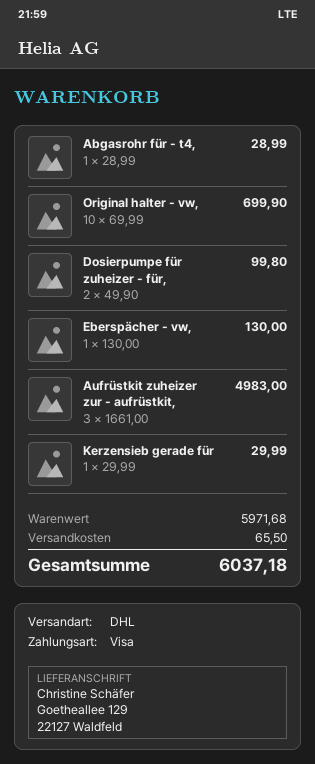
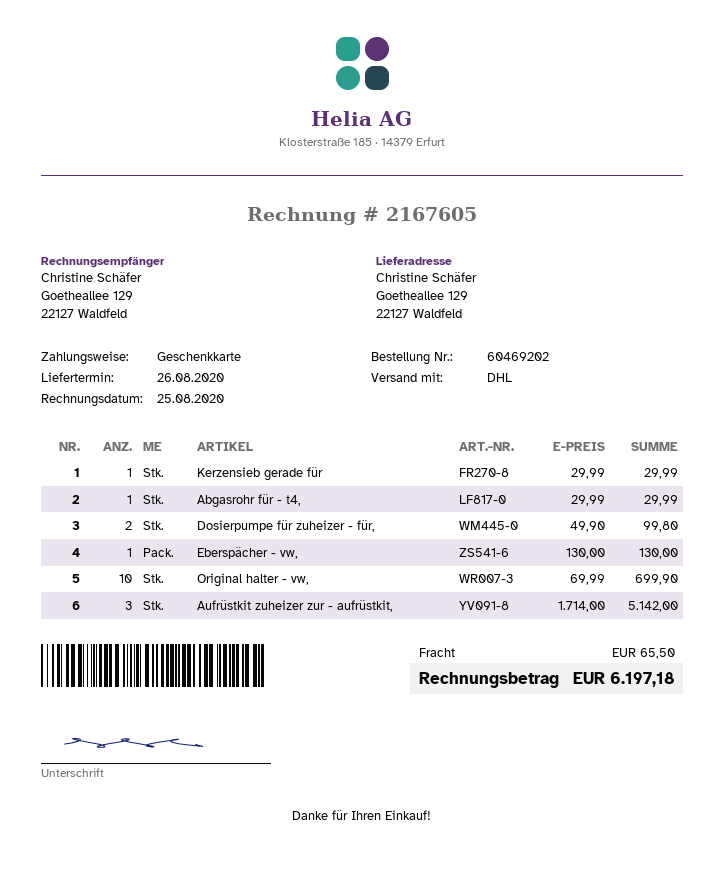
payment method: Visa -> gift card
Abgasrohr für - t4,: 1 x 28.99 = 28.99 -> 1 x 29.99 = 29.99
Aufrüstkit zuheizer zur - aufrüstkit,: 3 x 1661.00 = 4983.00 -> 3 x 1714.00 = 5142.00
total: 6037.18 -> 6197.18

